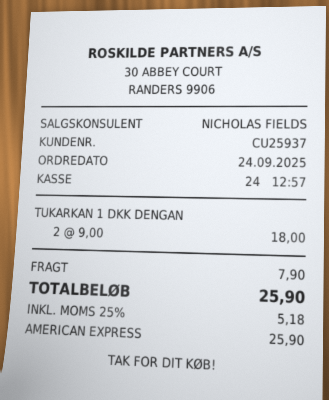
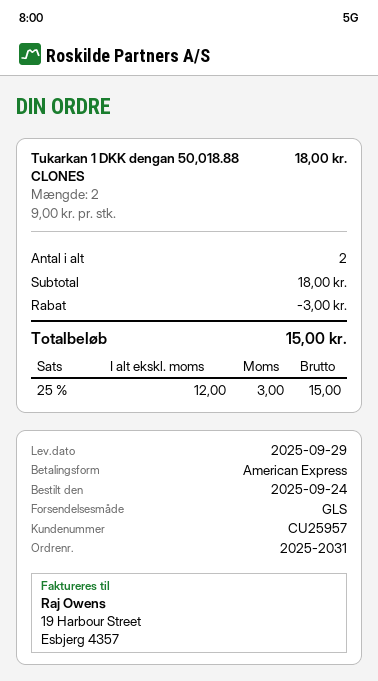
customer number: CU25937 -> CU25957
discount: none -> 3.00
shipping: 7.90 -> none
tax: 25% = 5.18 -> 25% = 3.00
total: 25.90 -> 15.00

